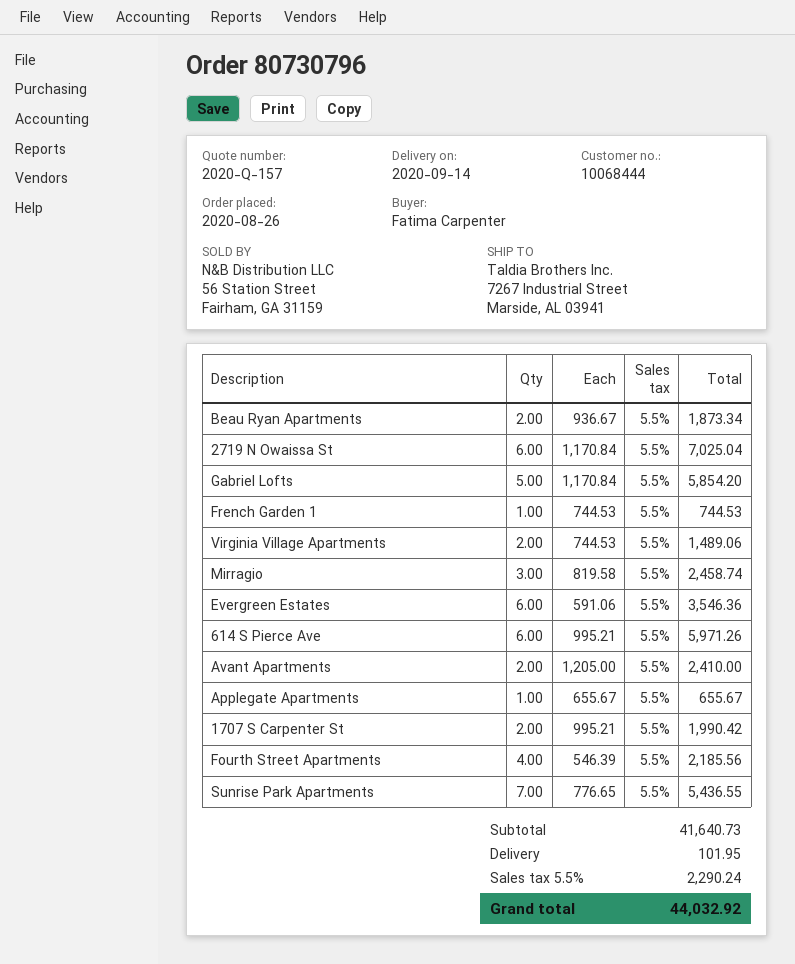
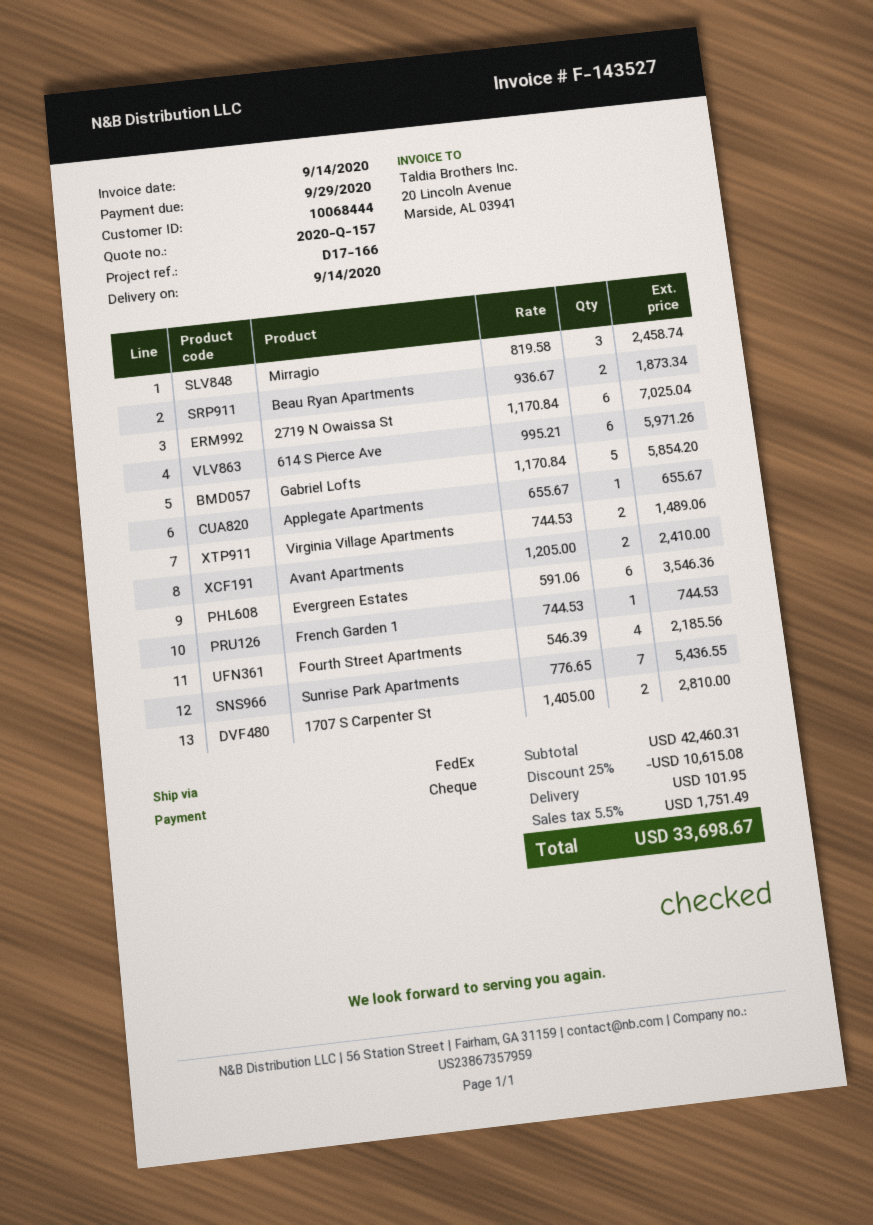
1707 S Carpenter St: 2 x 995.21 = 1990.42 -> 2 x 1405.00 = 2810.00
subtotal: 41640.73 -> 42460.31
discount: none -> 25% = 10615.08
tax: 5.5% = 2290.24 -> 5.5% = 1751.49
total: 44032.92 -> 33698.67

